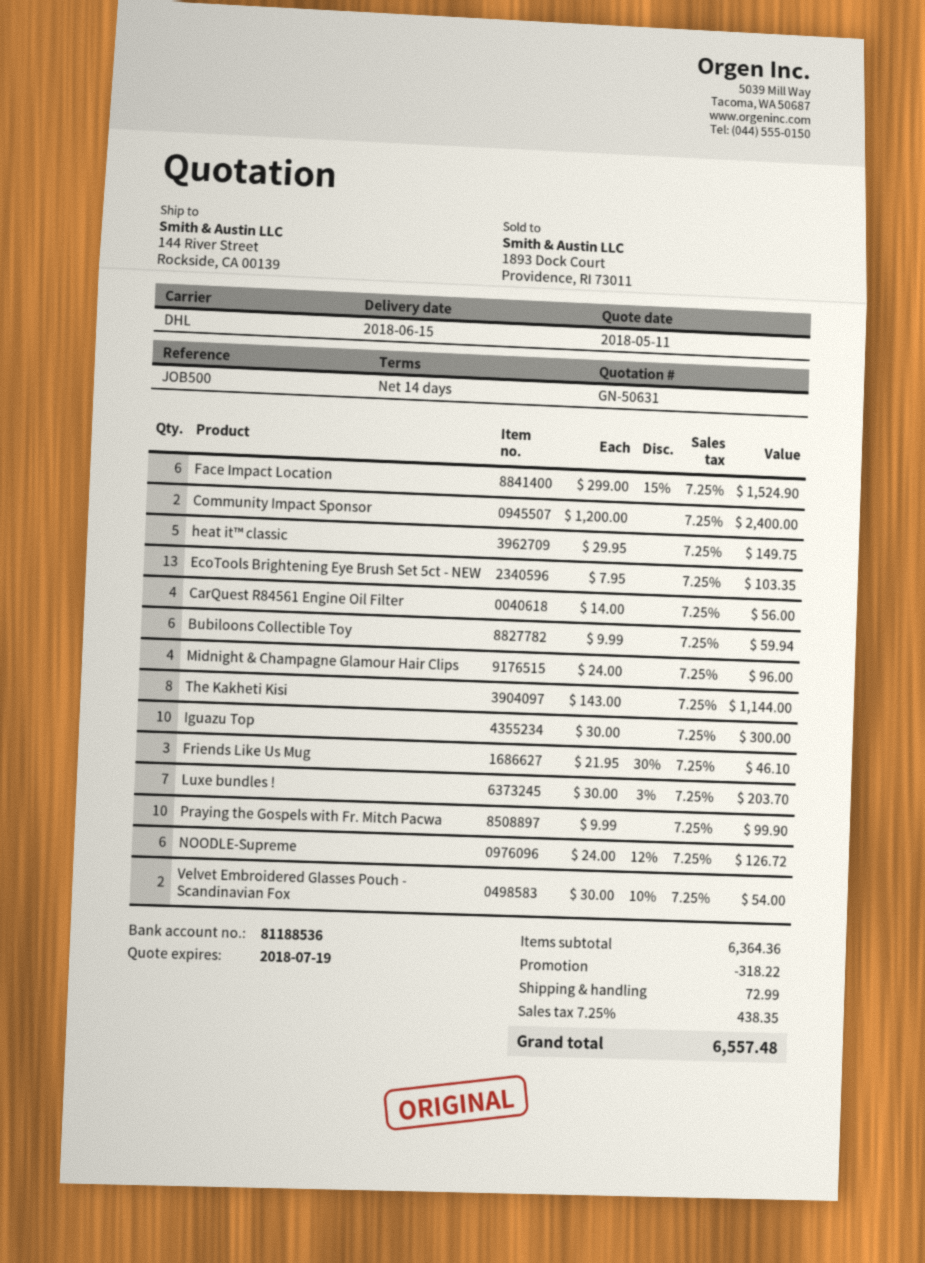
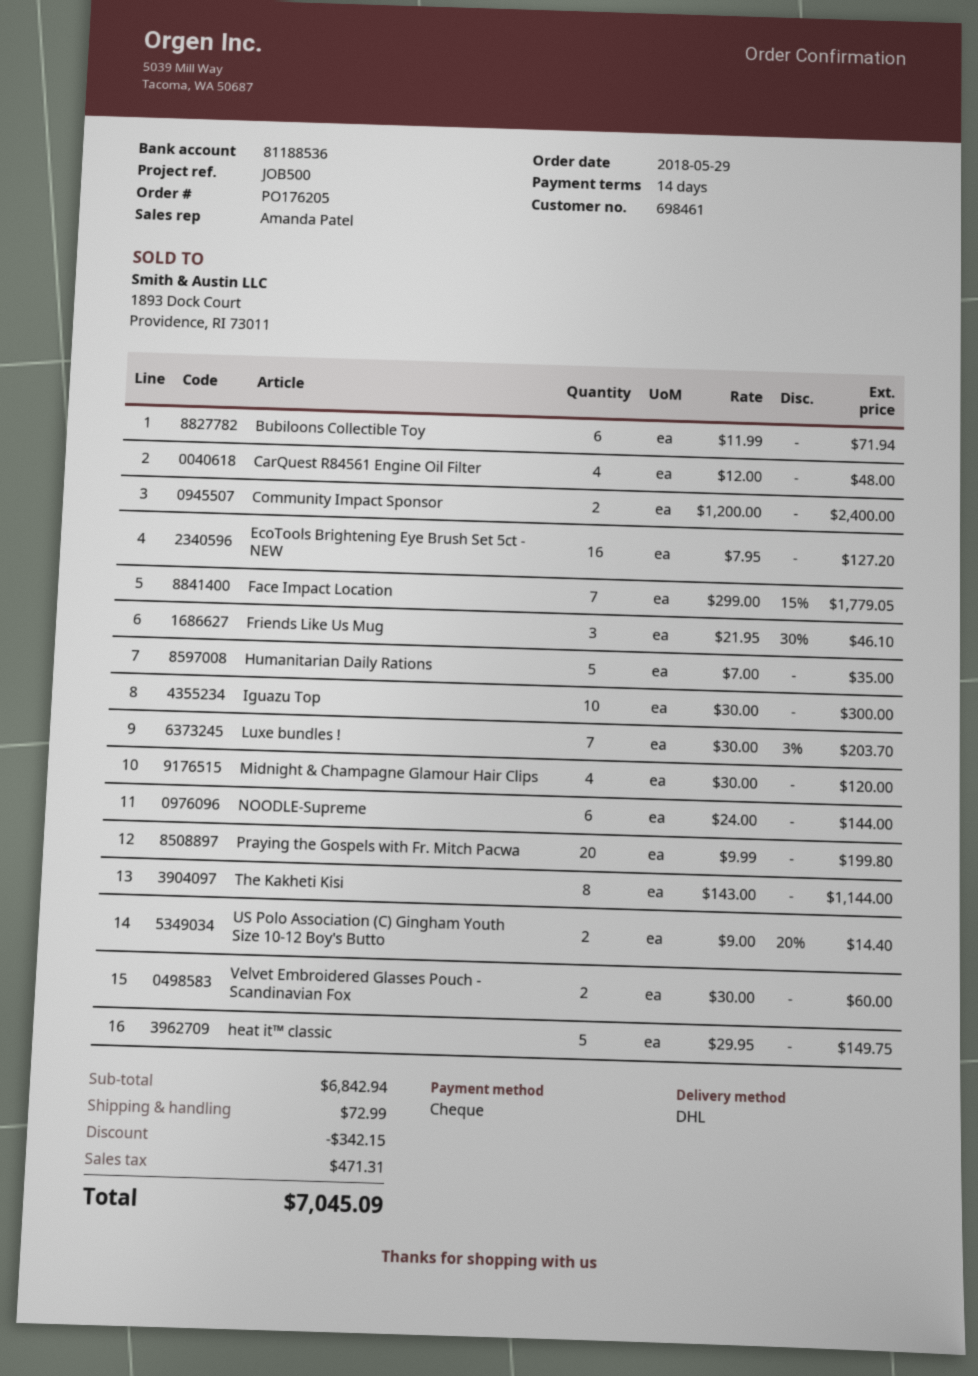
Face Impact Location: 6 x 299.00 - 15% = 1524.90 -> 7 x 299.00 - 15% = 1779.05
EcoTools Brightening Eye Brush Set 5ct - NEW: 13 x 7.95 = 103.35 -> 16 x 7.95 = 127.20
CarQuest R84561 Engine Oil Filter: 4 x 14.00 = 56.00 -> 4 x 12.00 = 48.00
Bubiloons Collectible Toy: 6 x 9.99 = 59.94 -> 6 x 11.99 = 71.94
Midnight & Champagne Glamour Hair Clips: 4 x 24.00 = 96.00 -> 4 x 30.00 = 120.00
Praying the Gospels with Fr. Mitch Pacwa: 10 x 9.99 = 99.90 -> 20 x 9.99 = 199.80
NOODLE-Supreme: 6 x 24.00 - 12% = 126.72 -> 6 x 24.00 = 144.00
Velvet Embroidered Glasses Pouch - Scandinavian Fox: 2 x 30.00 - 10% = 54.00 -> 2 x 30.00 = 60.00
Humanitarian Daily Rations: none -> 5 x 7.00 = 35.00
US Polo Association (C) Gingham Youth Size 10-12 Boy's Butto: none -> 2 x 9.00 - 20% = 14.40
subtotal: 6364.36 -> 6842.94
discount: 318.22 -> 342.15
tax: 438.35 -> 471.31
total: 6557.48 -> 7045.09

